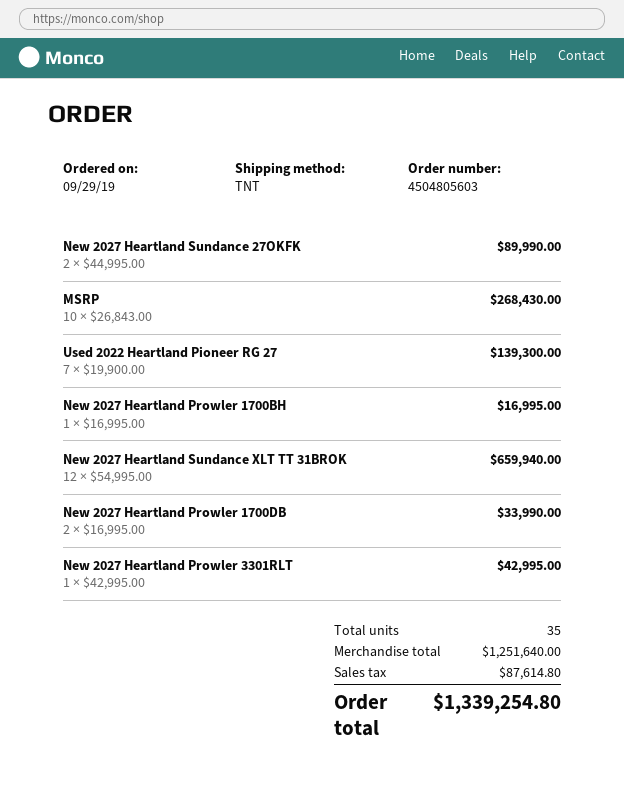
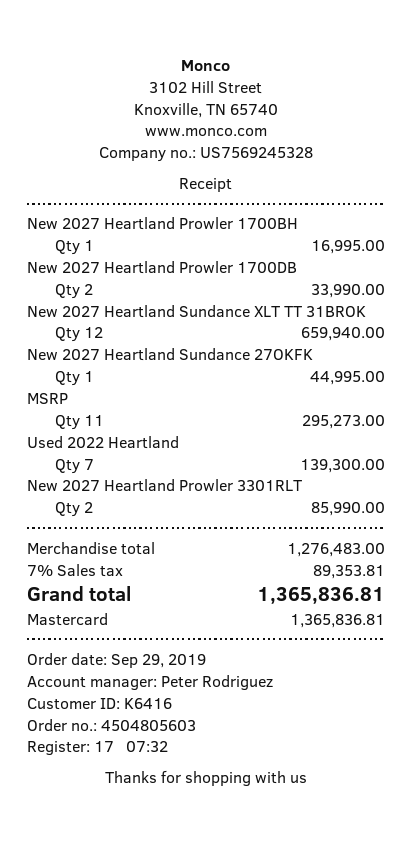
New 2027 Heartland Sundance 27OKFK: 2 for 89990.00 -> 1 for 44995.00
MSRP: 10 for 268430.00 -> 11 for 295273.00
New 2027 Heartland Prowler 3301RLT: 1 for 42995.00 -> 2 for 85990.00
subtotal: 1251640.00 -> 1276483.00
tax: 87614.80 -> 89353.81
total: 1339254.80 -> 1365836.81

